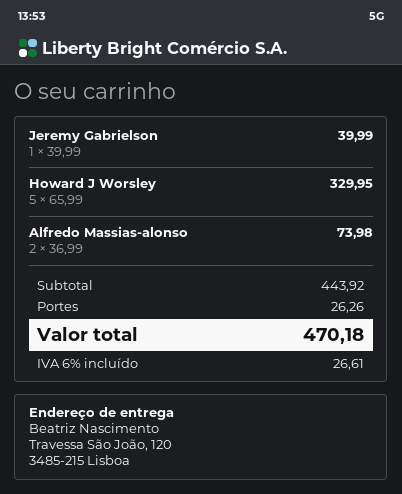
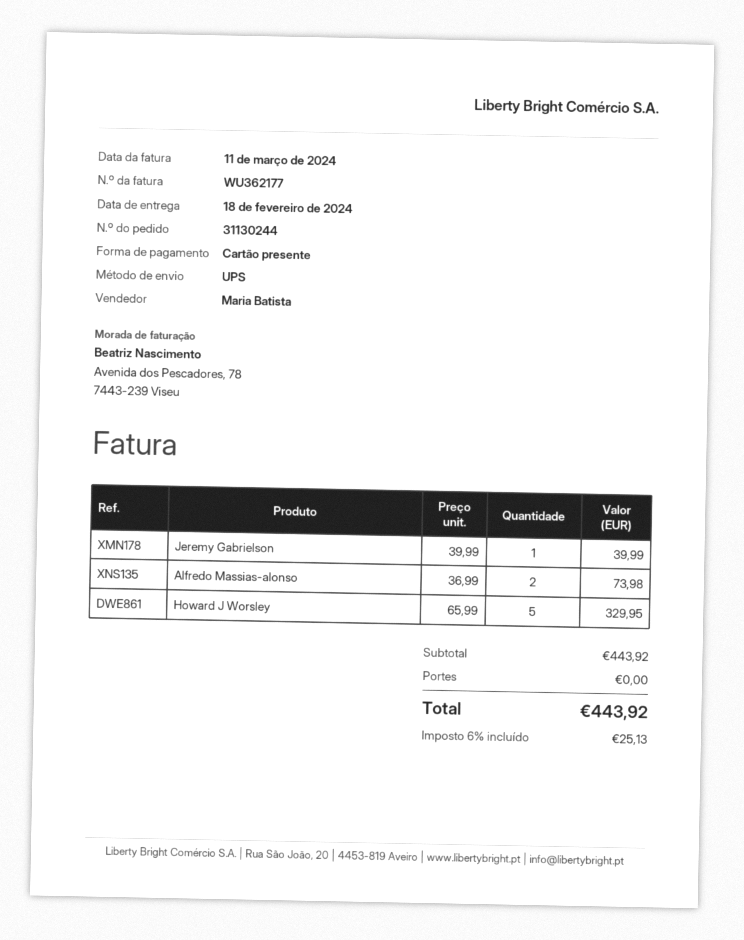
shipping: 26.26 -> 0.00
tax: 6% = 26.61 -> 6% = 25.13
total: 470.18 -> 443.92

